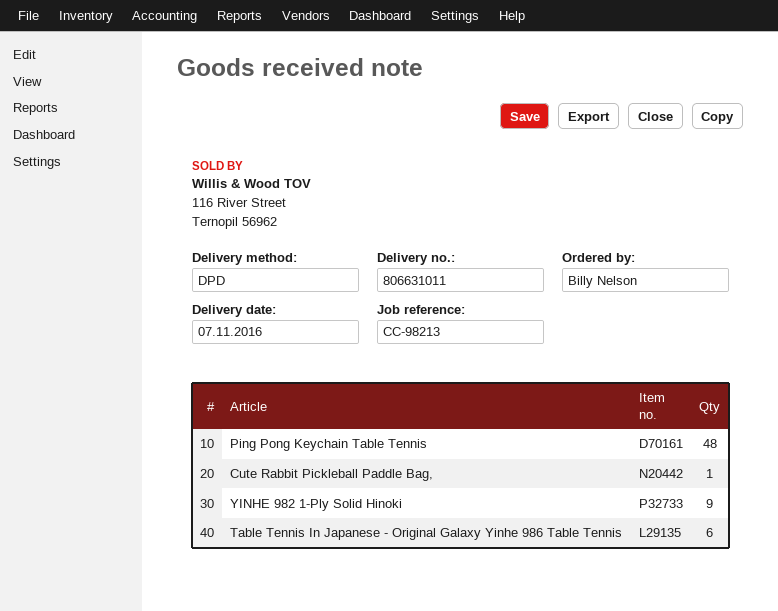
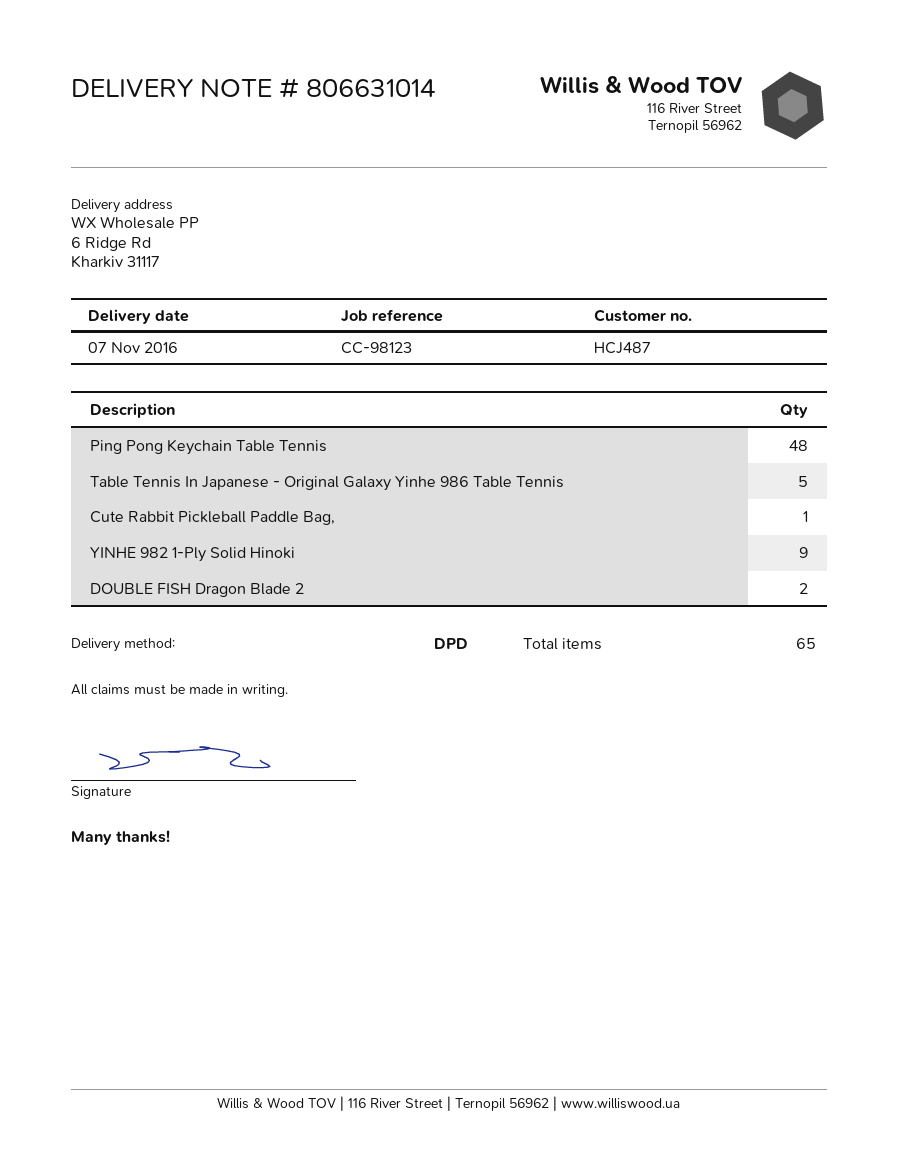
delivery note number: 806631011 -> 806631014
reference: CC-98213 -> CC-98123
Table Tennis In Japanese - Original Galaxy Yinhe 986 Table Tennis: 6 -> 5
DOUBLE FISH Dragon Blade 2: none -> 2

